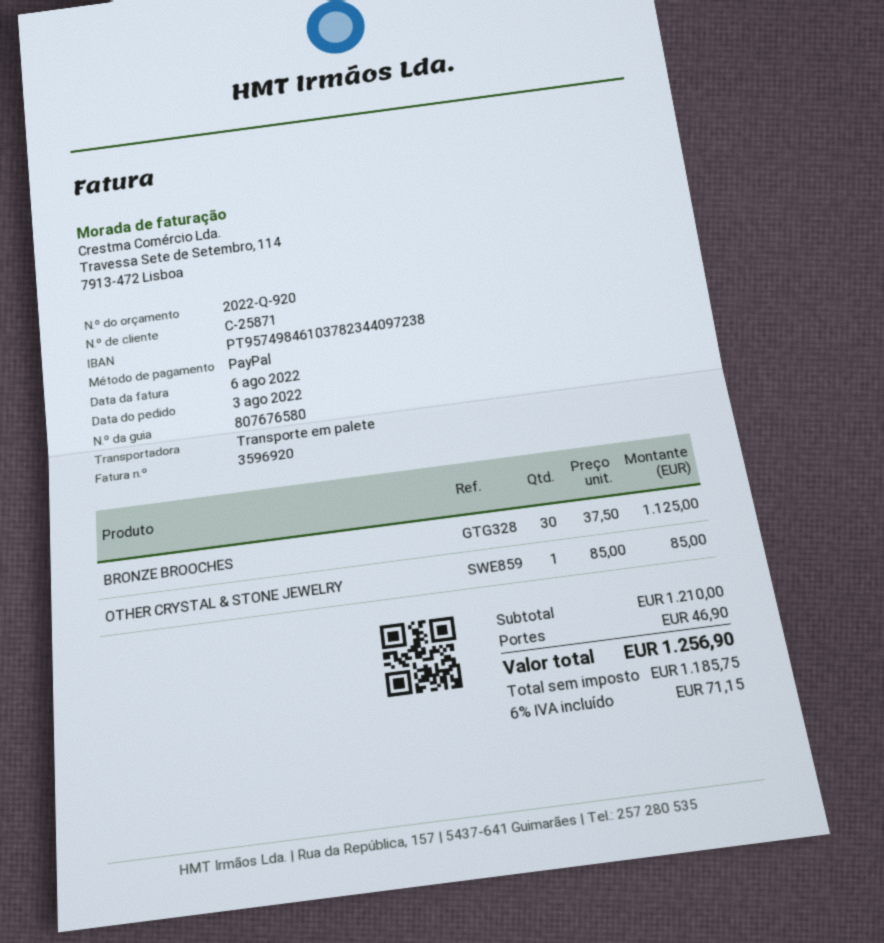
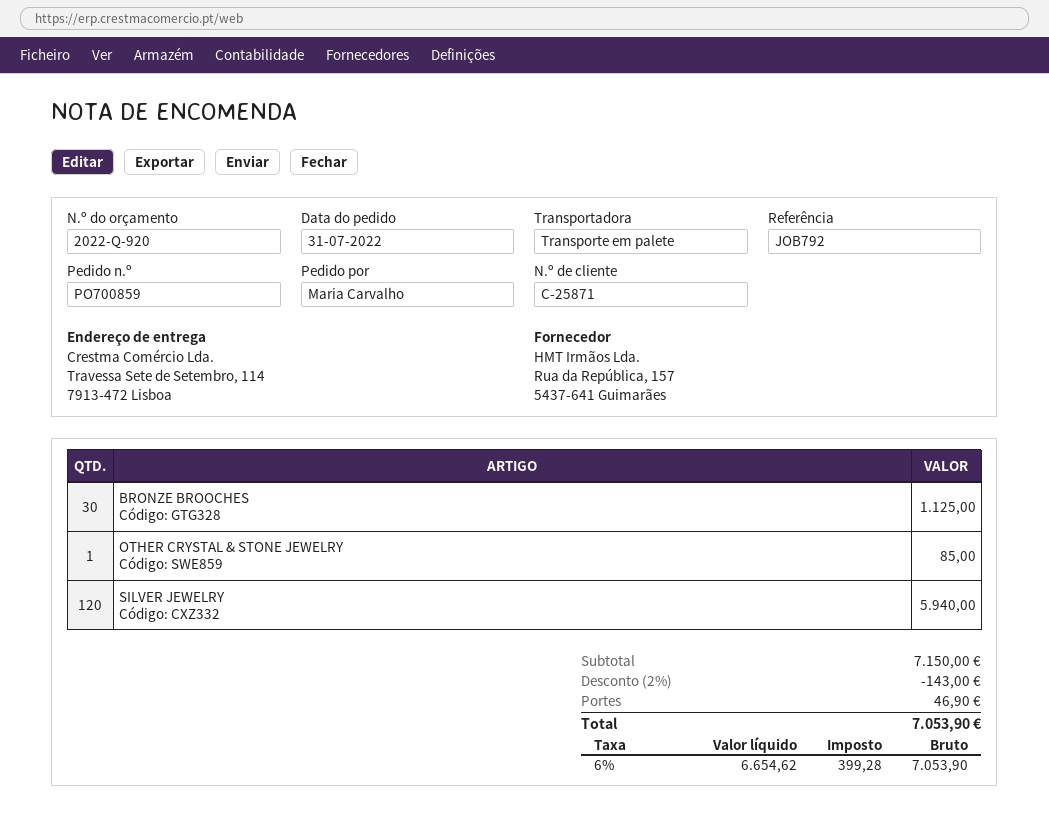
order date: 2022-08-03 -> 2022-07-31
SILVER JEWELRY: none -> 120 for 5940.00
subtotal: 1210.00 -> 7150.00
discount: none -> 2% = 143.00
net: 1185.75 -> 6654.62
tax: 6% = 71.15 -> 6% = 399.28
total: 1256.90 -> 7053.90

